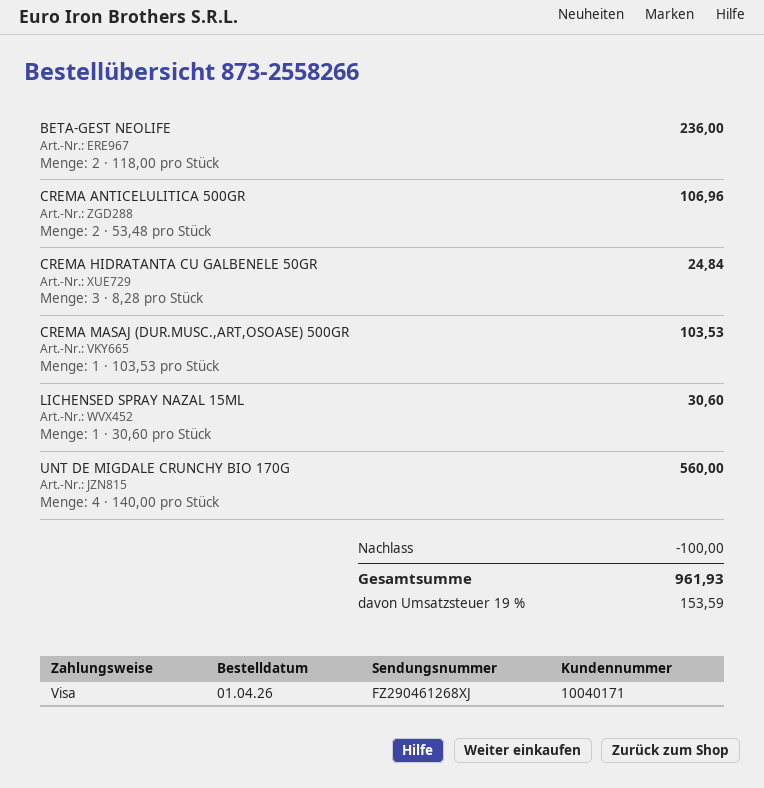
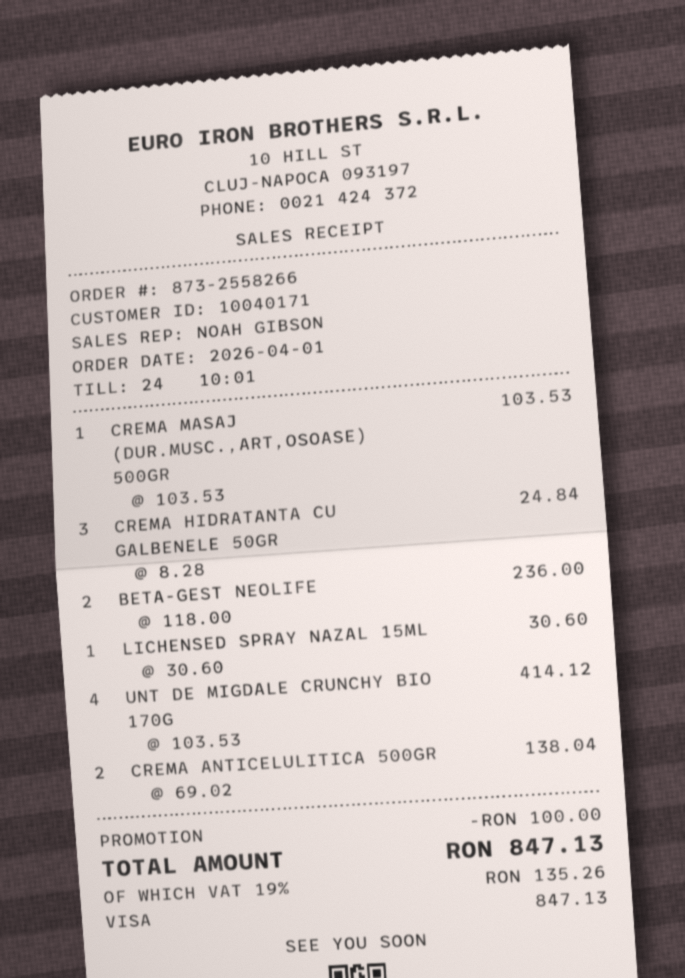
CREMA ANTICELULITICA 500GR: 2 x 53.48 = 106.96 -> 2 x 69.02 = 138.04
UNT DE MIGDALE CRUNCHY BIO 170G: 4 x 140.00 = 560.00 -> 4 x 103.53 = 414.12
tax: 19% = 153.59 -> 19% = 135.26
total: 961.93 -> 847.13

